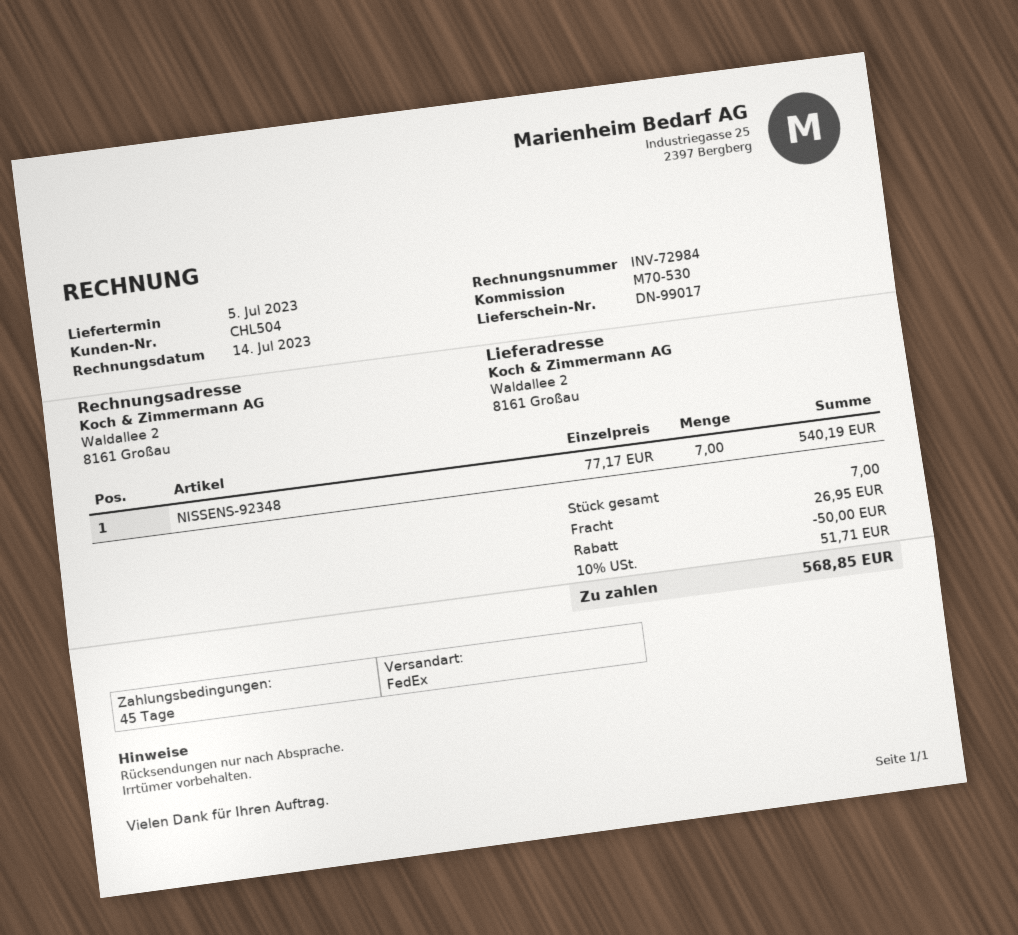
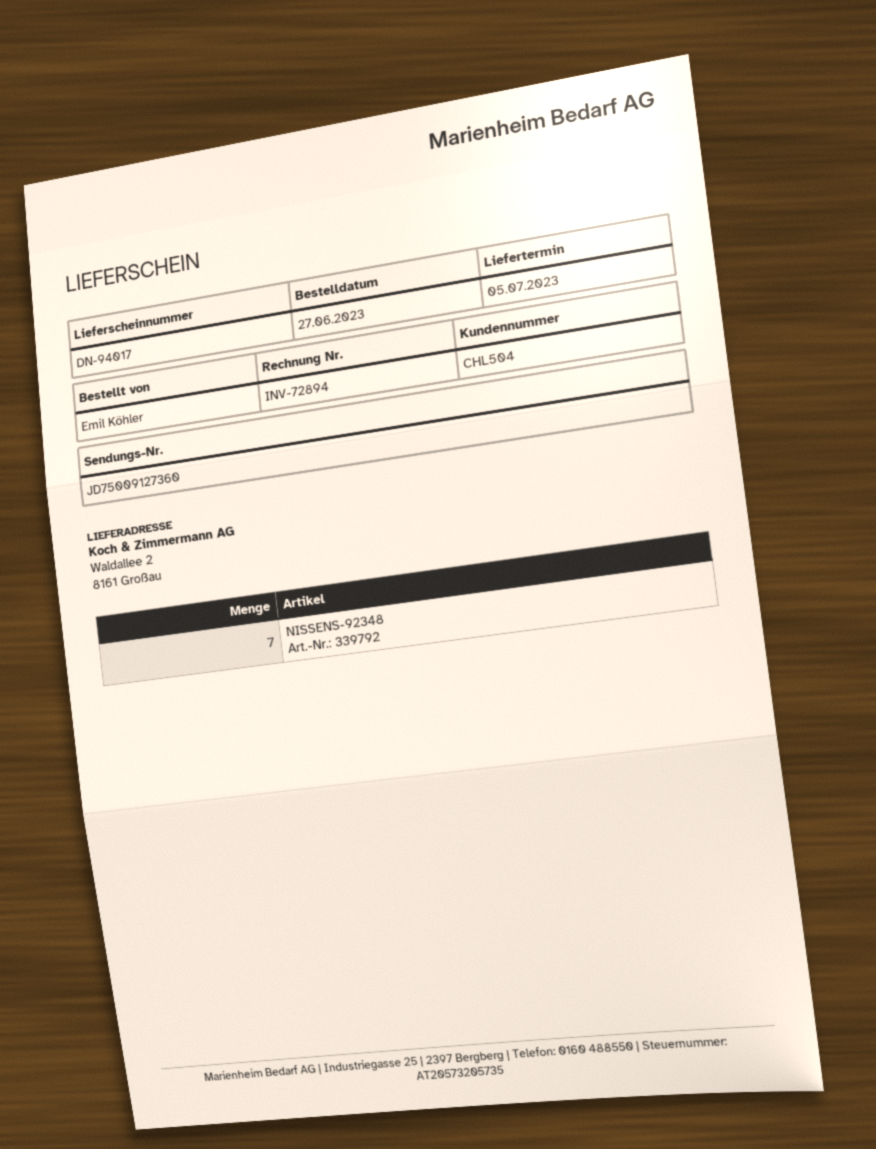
delivery note number: DN-99017 -> DN-94017
invoice number: INV-72984 -> INV-72894

